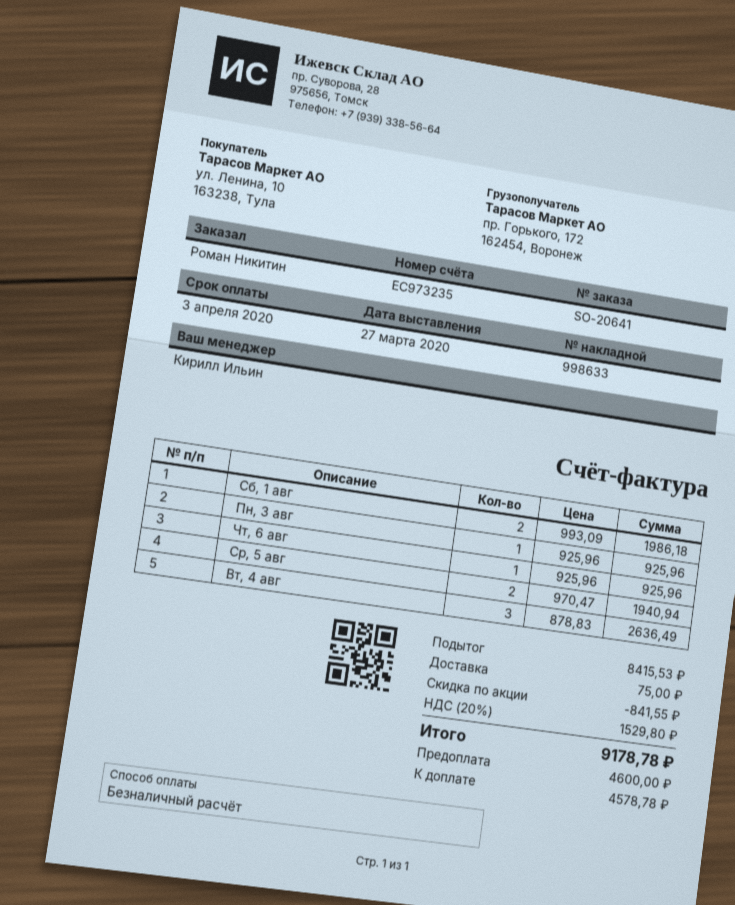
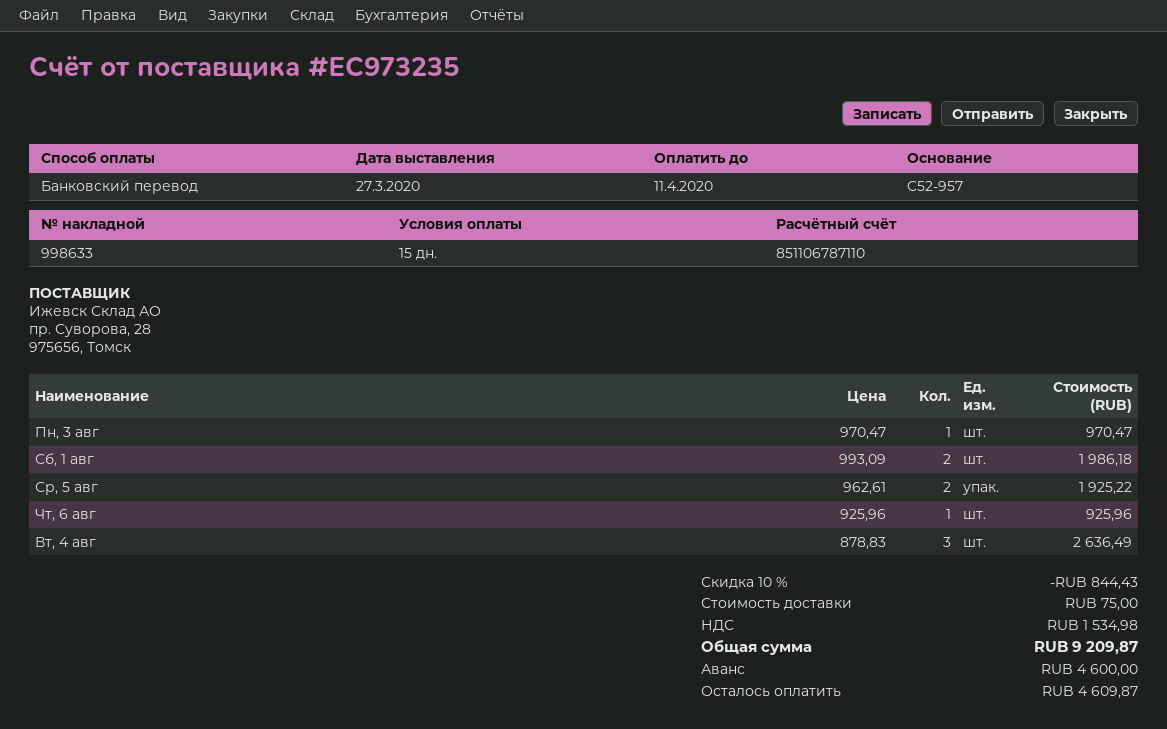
due date: 2020-04-03 -> 2020-04-11
Пн, 3 авг: 1 x 925.96 = 925.96 -> 1 x 970.47 = 970.47
Ср, 5 авг: 2 x 970.47 = 1940.94 -> 2 x 962.61 = 1925.22
discount: 841.55 -> 844.43
tax: 1529.80 -> 1534.98
total: 9178.78 -> 9209.87
balance: 4578.78 -> 4609.87

